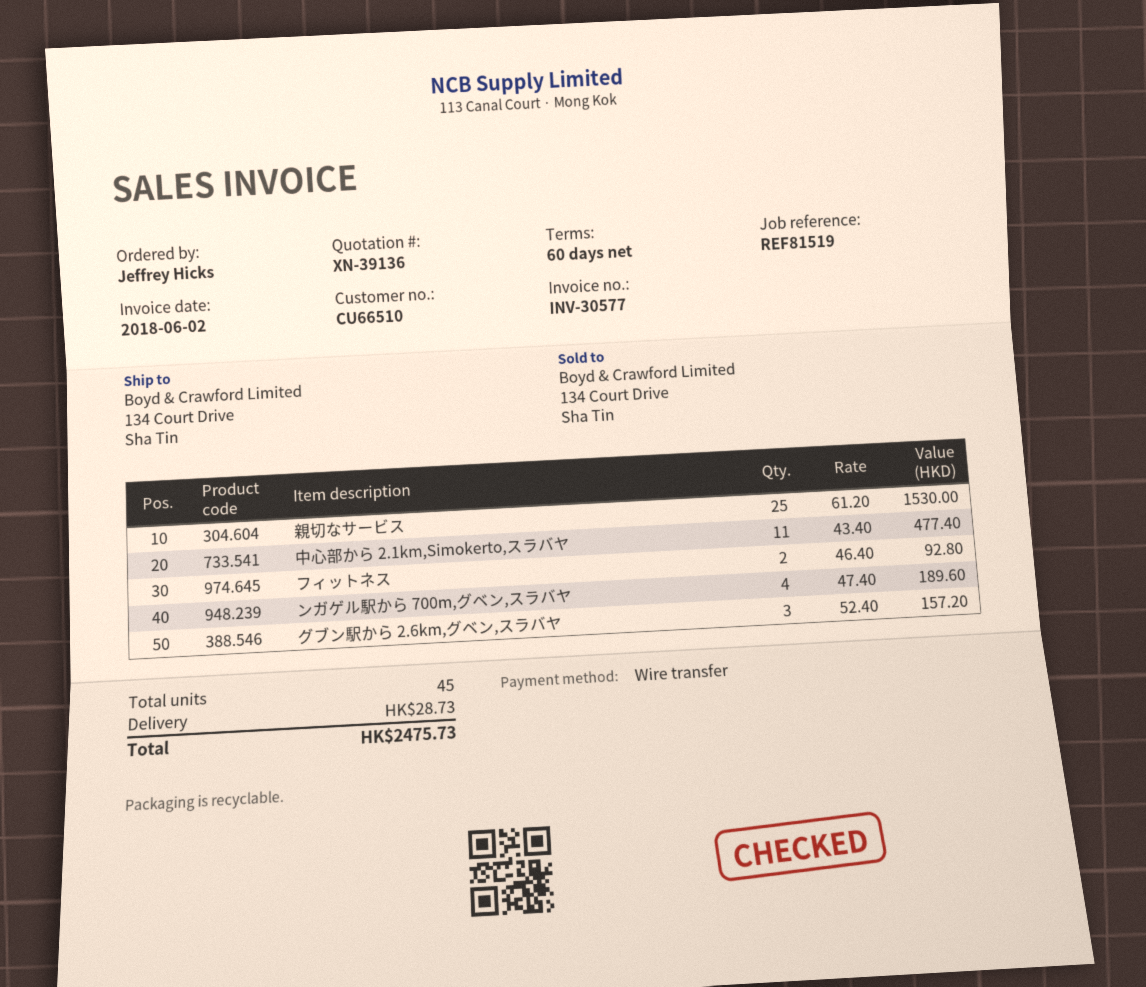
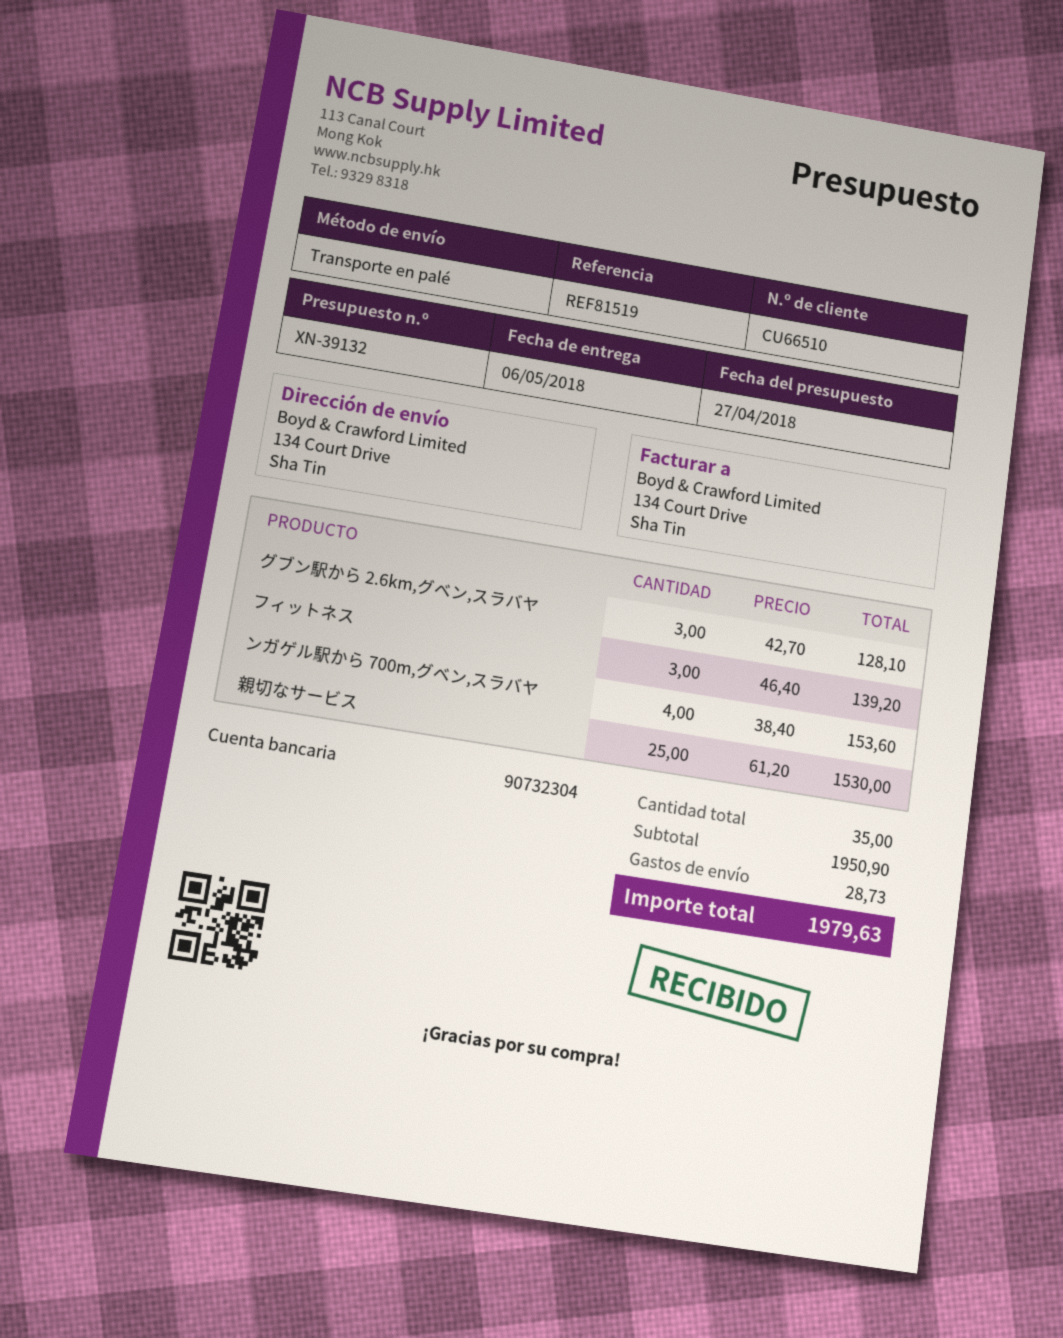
quote number: XN-39136 -> XN-39132
中心部から 2.1km,Simokerto,スラバヤ: 11 x 43.40 = 477.40 -> none
フィットネス: 2 x 46.40 = 92.80 -> 3 x 46.40 = 139.20
ンガゲル駅から 700m,グベン,スラバヤ: 4 x 47.40 = 189.60 -> 4 x 38.40 = 153.60
グブン駅から 2.6km,グベン,スラバヤ: 3 x 52.40 = 157.20 -> 3 x 42.70 = 128.10
total quantity: 45 -> 35
total: 2475.73 -> 1979.63

